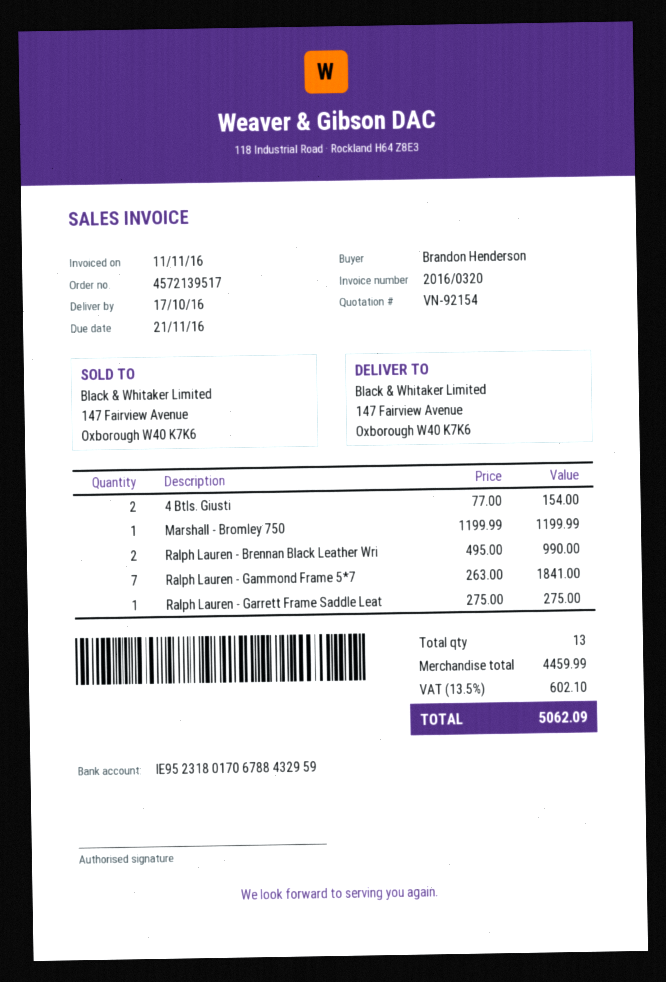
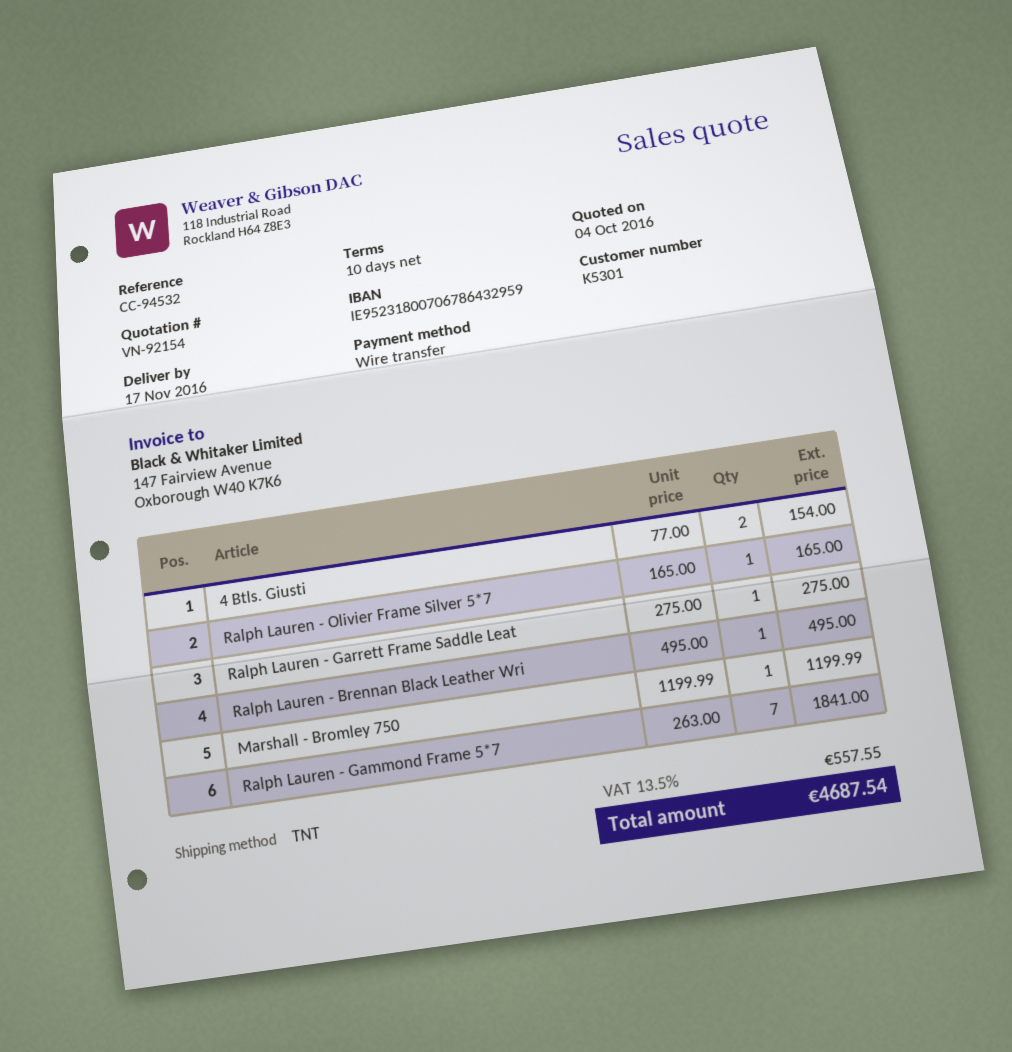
delivery date: 2016-10-17 -> 2016-11-17
bank account: IE95231801706788432959 -> IE95231800706786432959
Ralph Lauren - Brennan Black Leather Wri: 2 x 495.00 = 990.00 -> 1 x 495.00 = 495.00
Ralph Lauren - Olivier Frame Silver 5*7: none -> 1 x 165.00 = 165.00
tax: 13.5% = 602.10 -> 13.5% = 557.55
total: 5062.09 -> 4687.54

